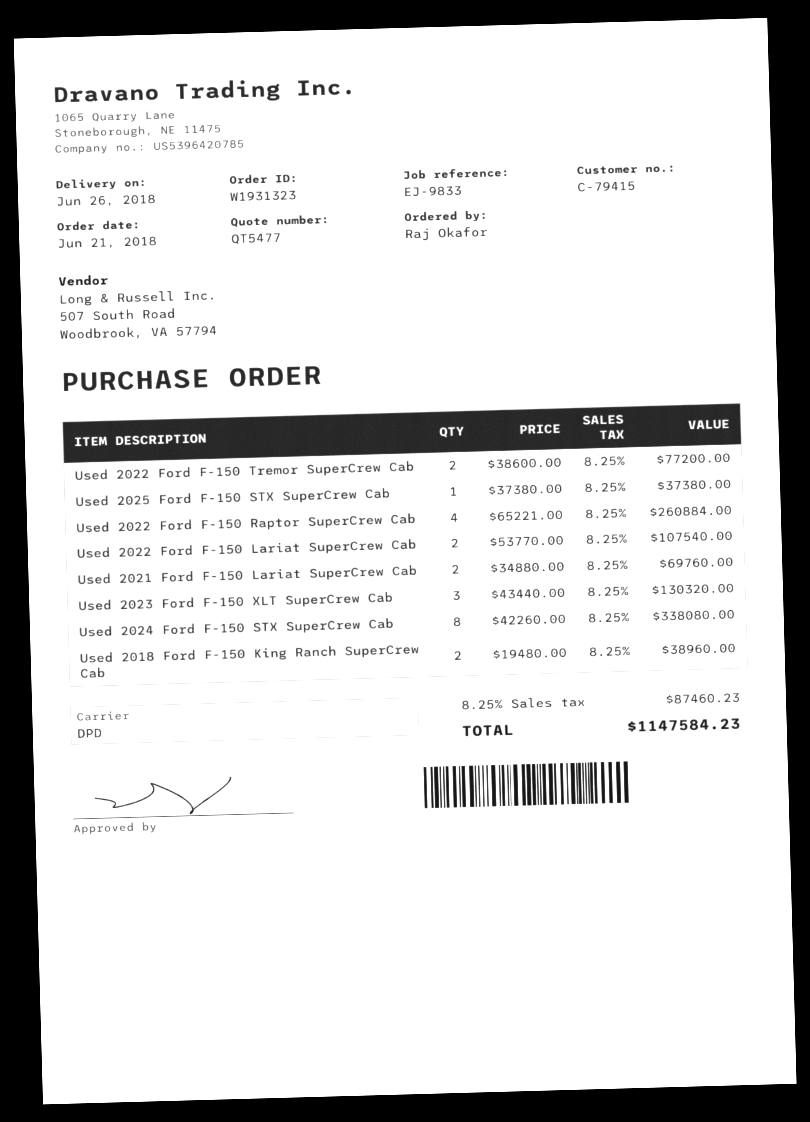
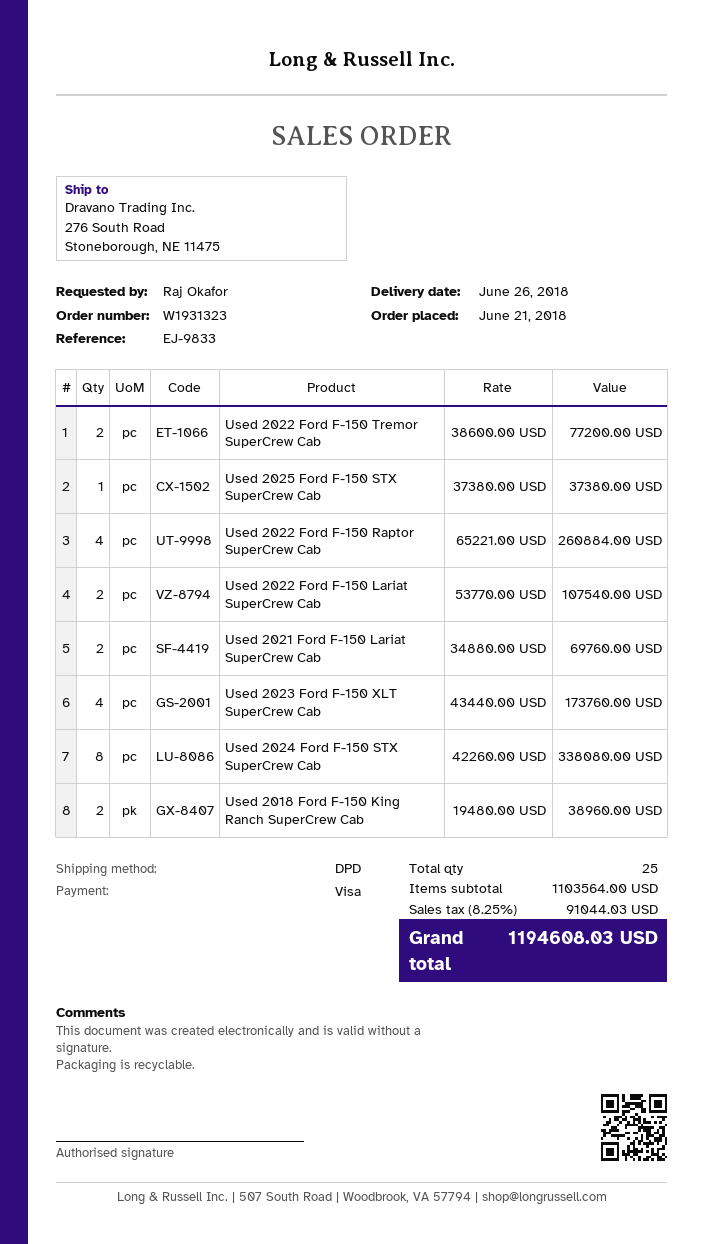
Used 2023 Ford F-150 XLT SuperCrew Cab: 3 x 43440.00 = 130320.00 -> 4 x 43440.00 = 173760.00
tax: 8.25% = 87460.23 -> 8.25% = 91044.03
total: 1147584.23 -> 1194608.03

